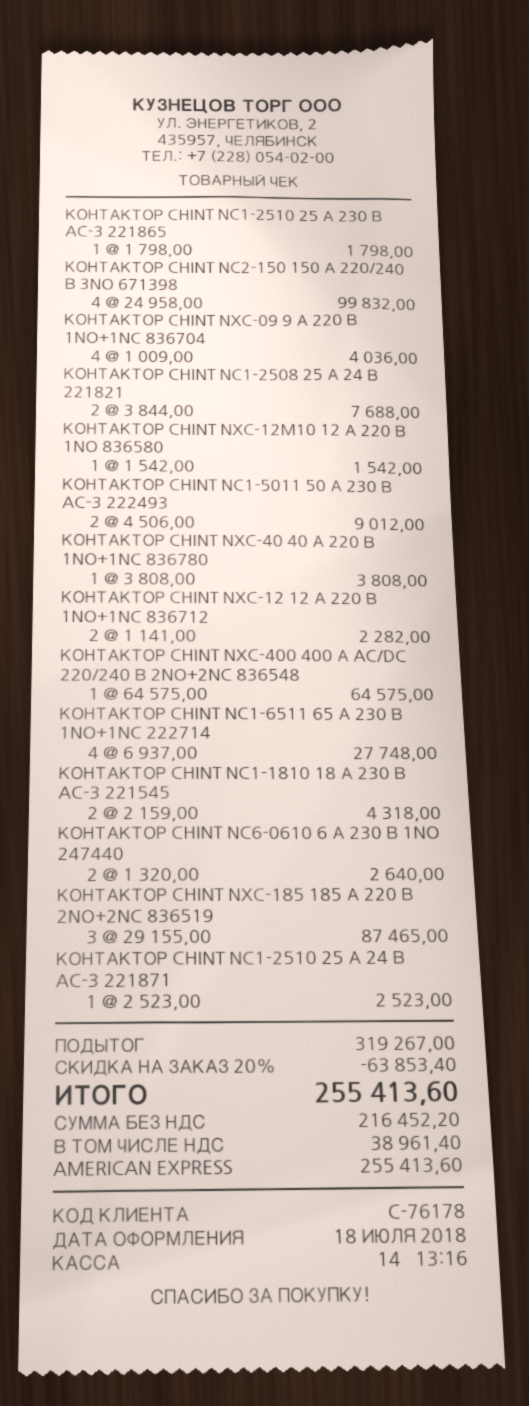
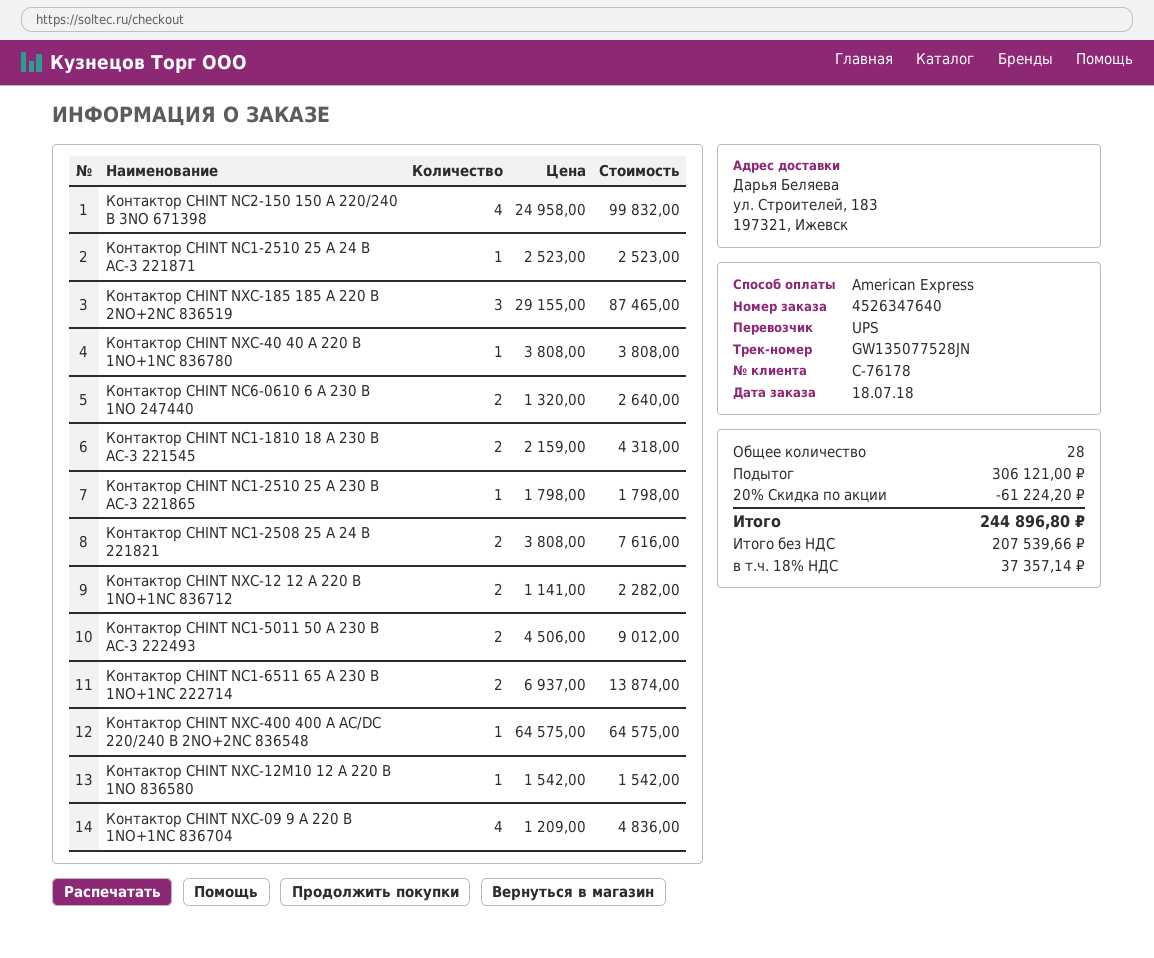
КОНТАКТОР CHINT NXC-09 9 А 220 В 1NO+1NC 836704: 4 x 1009.00 = 4036.00 -> 4 x 1209.00 = 4836.00
КОНТАКТОР CHINT NC1-2508 25 А 24 В 221821: 2 x 3844.00 = 7688.00 -> 2 x 3808.00 = 7616.00
КОНТАКТОР CHINT NC1-6511 65 А 230 В 1NO+1NC 222714: 4 x 6937.00 = 27748.00 -> 2 x 6937.00 = 13874.00
subtotal: 319267.00 -> 306121.00
discount: 20% = 63853.40 -> 20% = 61224.20
net: 216452.20 -> 207539.66
tax: 38961.40 -> 37357.14
total: 255413.60 -> 244896.80

